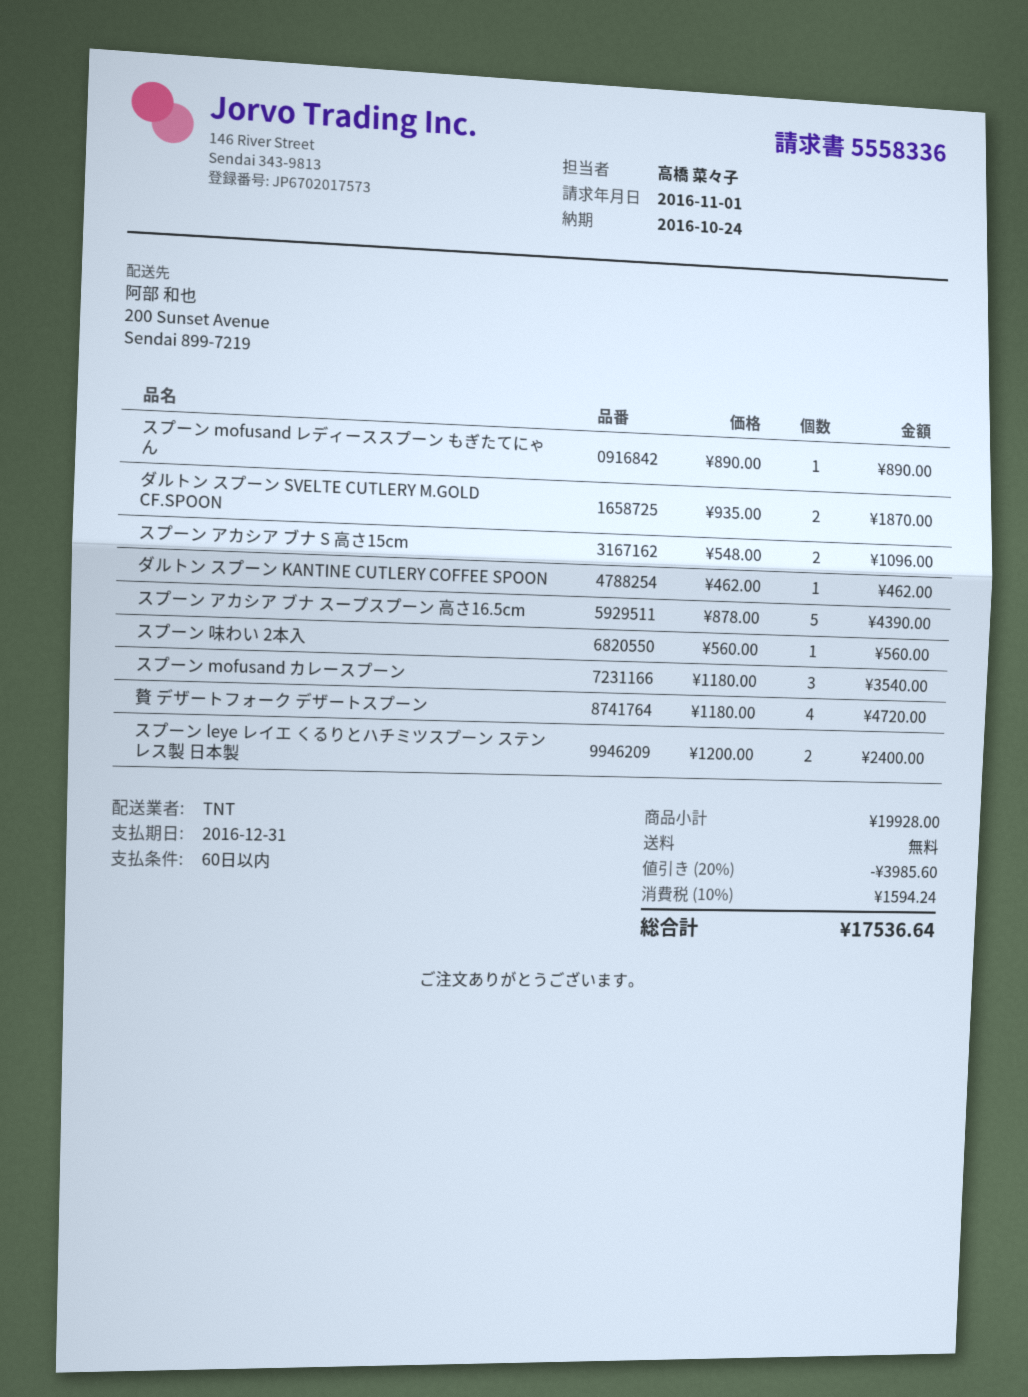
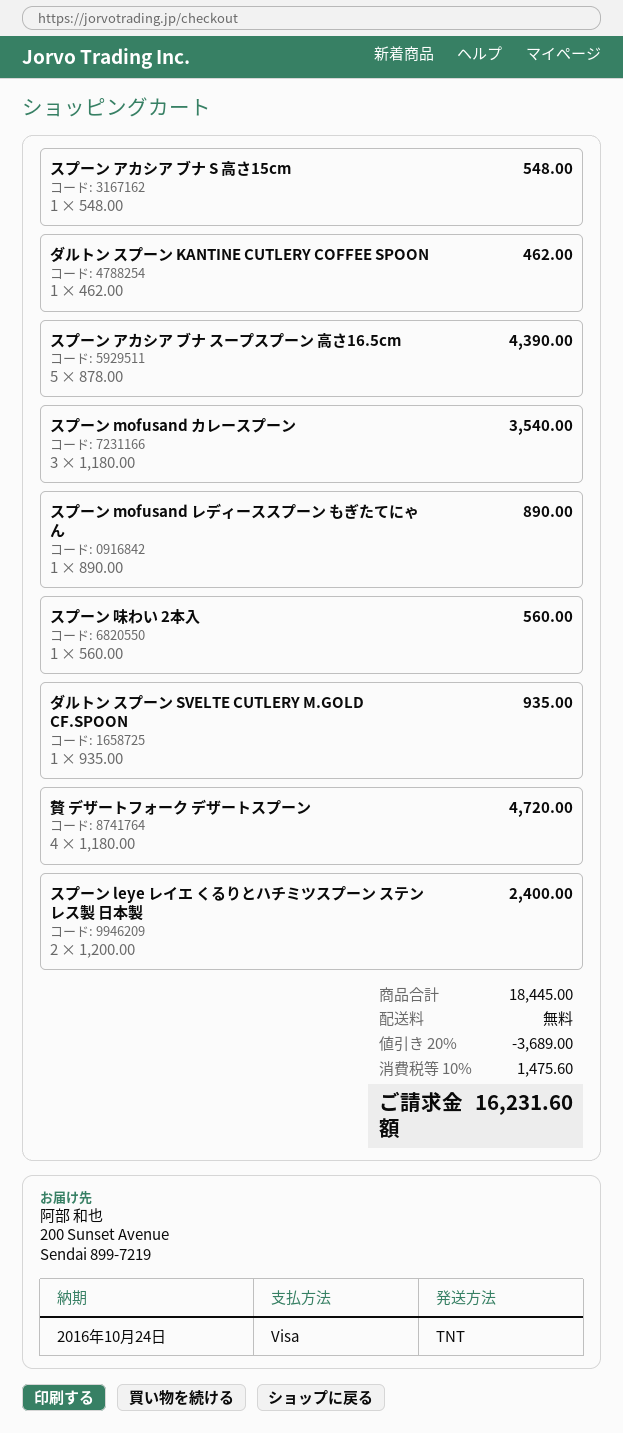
ダルトン スプーン SVELTE CUTLERY M.GOLD CF.SPOON: 2 x 935.00 = 1870.00 -> 1 x 935.00 = 935.00
スプーン アカシア ブナ S 高さ15cm: 2 x 548.00 = 1096.00 -> 1 x 548.00 = 548.00
subtotal: 19928.00 -> 18445.00
discount: 20% = 3985.60 -> 20% = 3689.00
tax: 10% = 1594.24 -> 10% = 1475.60
total: 17536.64 -> 16231.60

